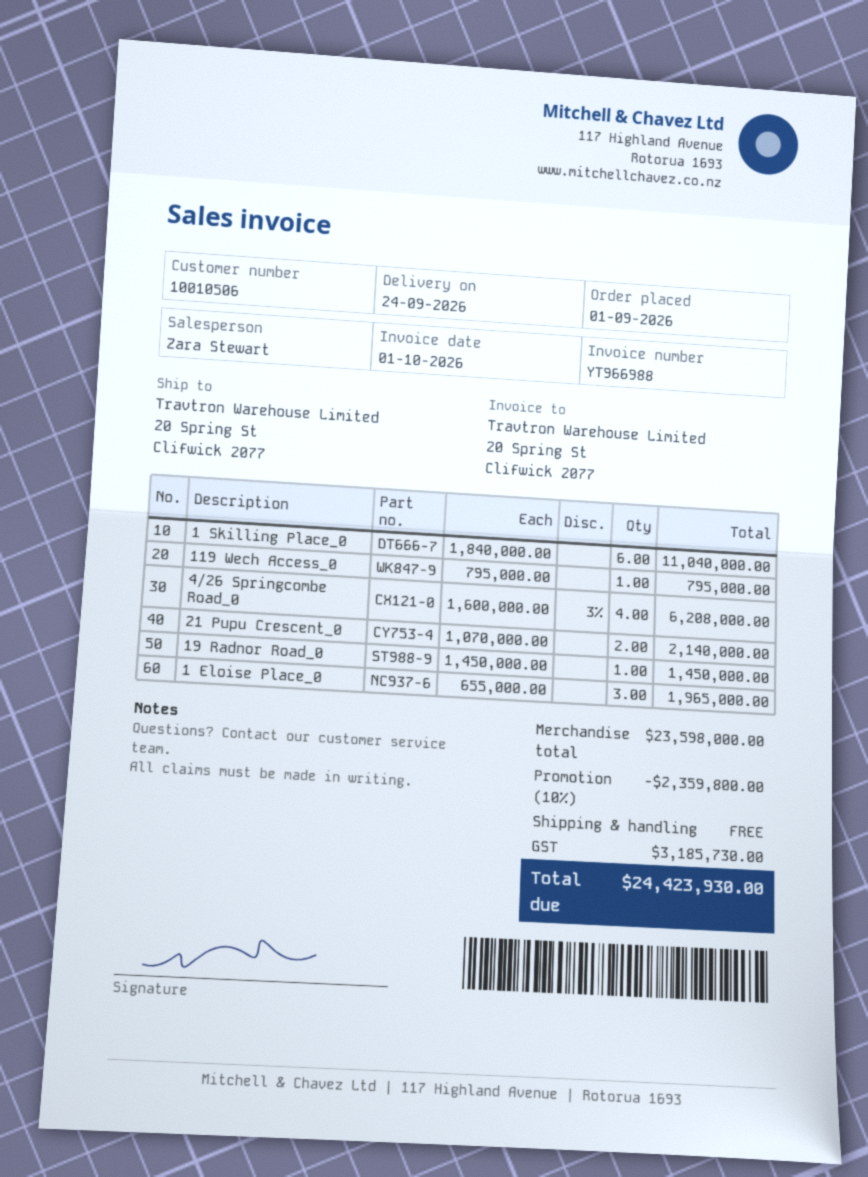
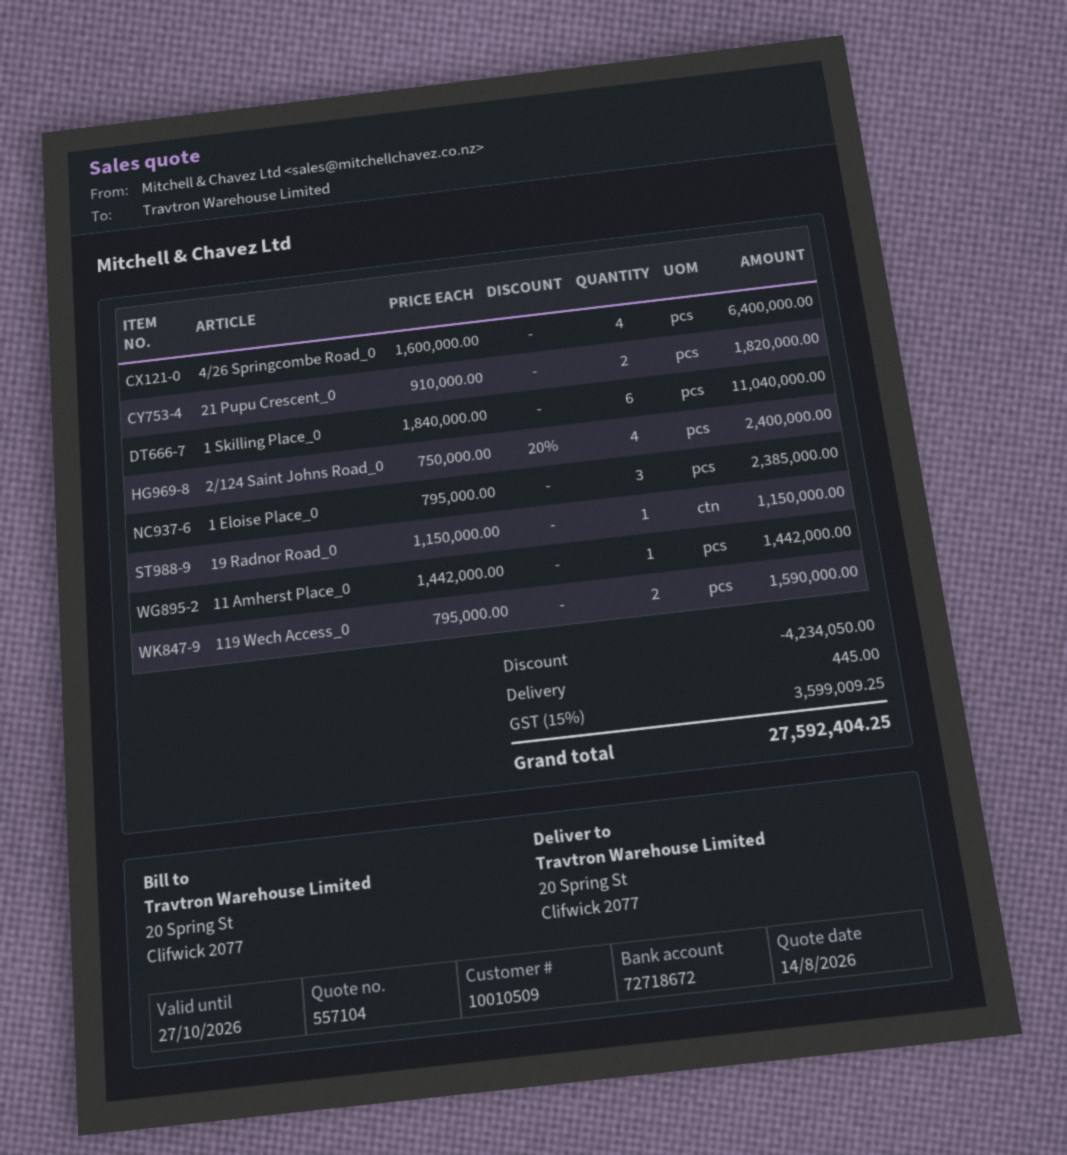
customer number: 10010506 -> 10010509
119 Wech Access_0: 1 x 795000.00 = 795000.00 -> 2 x 795000.00 = 1590000.00
4/26 Springcombe Road_0: 4 x 1600000.00 - 3% = 6208000.00 -> 4 x 1600000.00 = 6400000.00
21 Pupu Crescent_0: 2 x 1070000.00 = 2140000.00 -> 2 x 910000.00 = 1820000.00
19 Radnor Road_0: 1 x 1450000.00 = 1450000.00 -> 1 x 1150000.00 = 1150000.00
1 Eloise Place_0: 3 x 655000.00 = 1965000.00 -> 3 x 795000.00 = 2385000.00
2/124 Saint Johns Road_0: none -> 4 x 750000.00 - 20% = 2400000.00
11 Amherst Place_0: none -> 1 x 1442000.00 = 1442000.00
discount: 2359800.00 -> 4234050.00
shipping: 0.00 -> 445.00
tax: 3185730.00 -> 3599009.25
total: 24423930.00 -> 27592404.25

